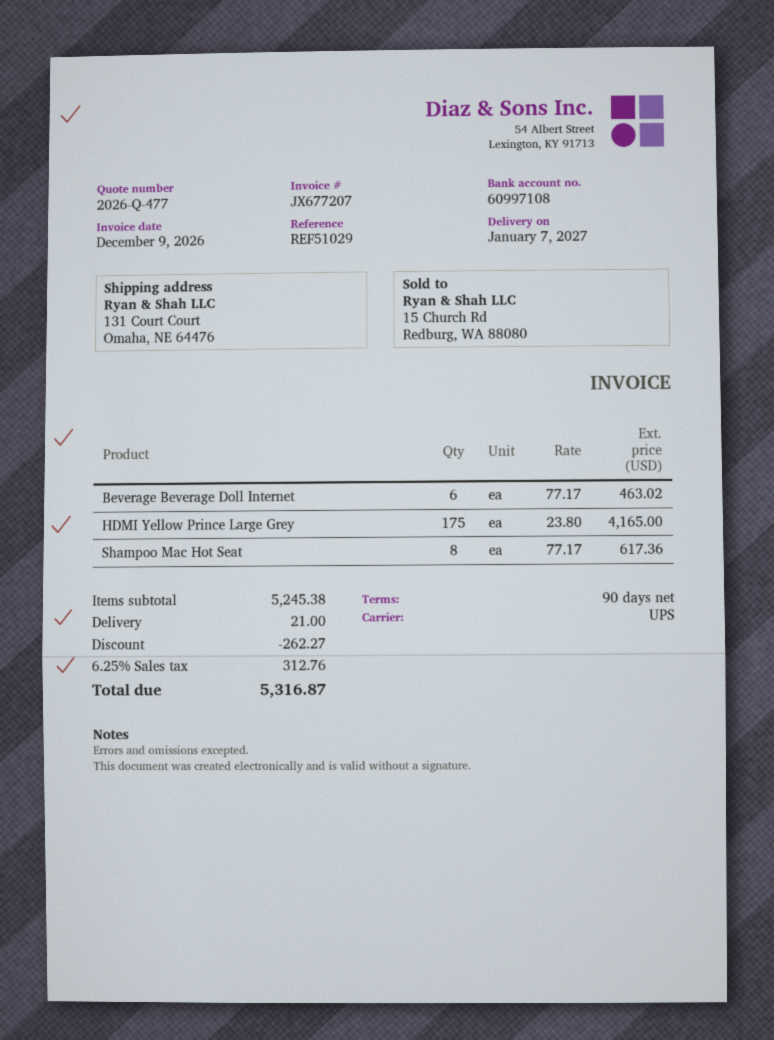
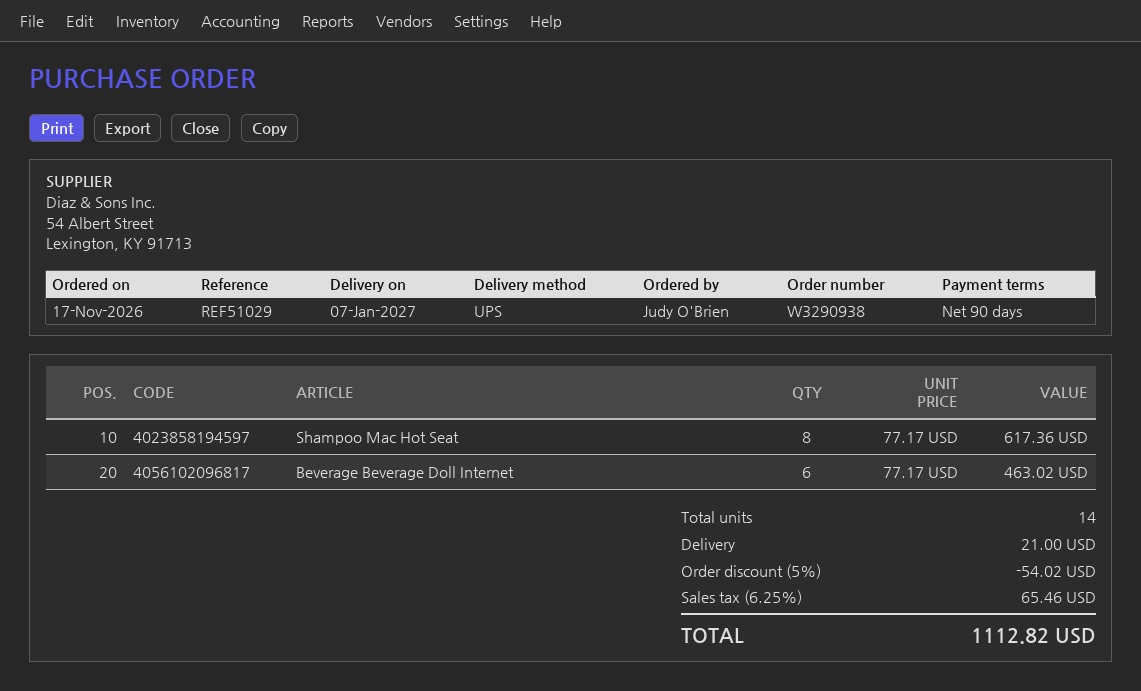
HDMI Yellow Prince Large Grey: 175 x 23.80 = 4165.00 -> none
discount: 262.27 -> 54.02
tax: 6.25% = 312.76 -> 6.25% = 65.46
total: 5316.87 -> 1112.82

